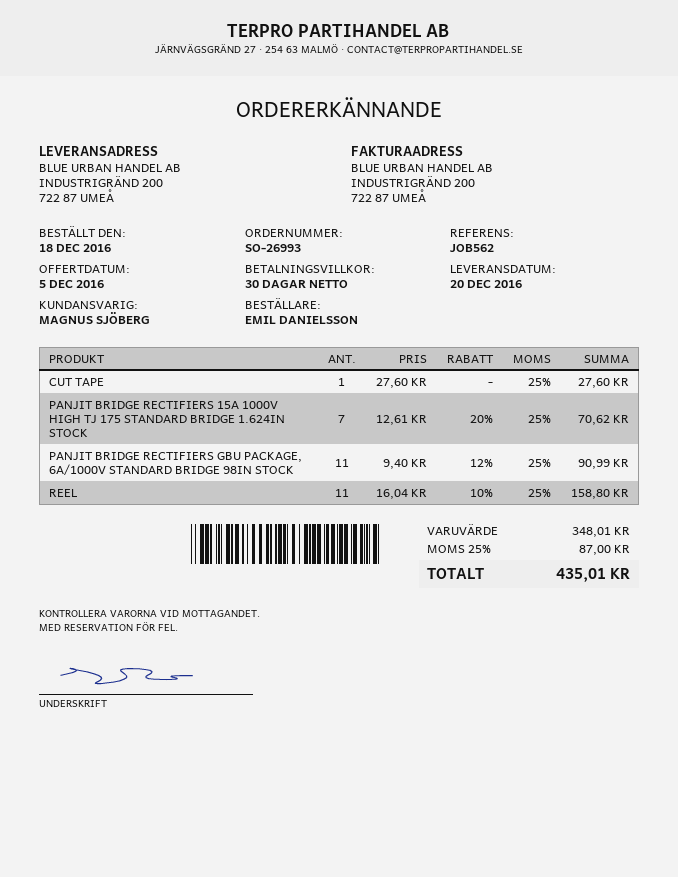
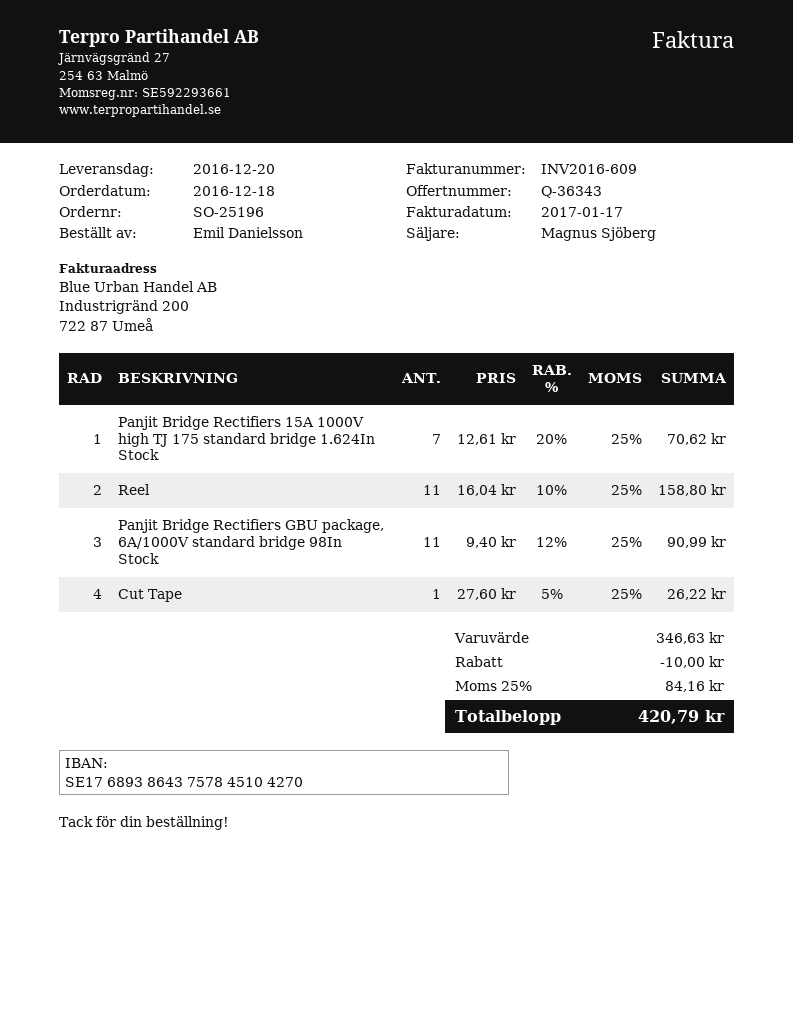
order number: SO-26993 -> SO-25196
CUT TAPE: 1 x 27.60 = 27.60 -> 1 x 27.60 - 5% = 26.22
subtotal: 348.01 -> 346.63
discount: none -> 10.00
tax: 25% = 87.00 -> 25% = 84.16
total: 435.01 -> 420.79

